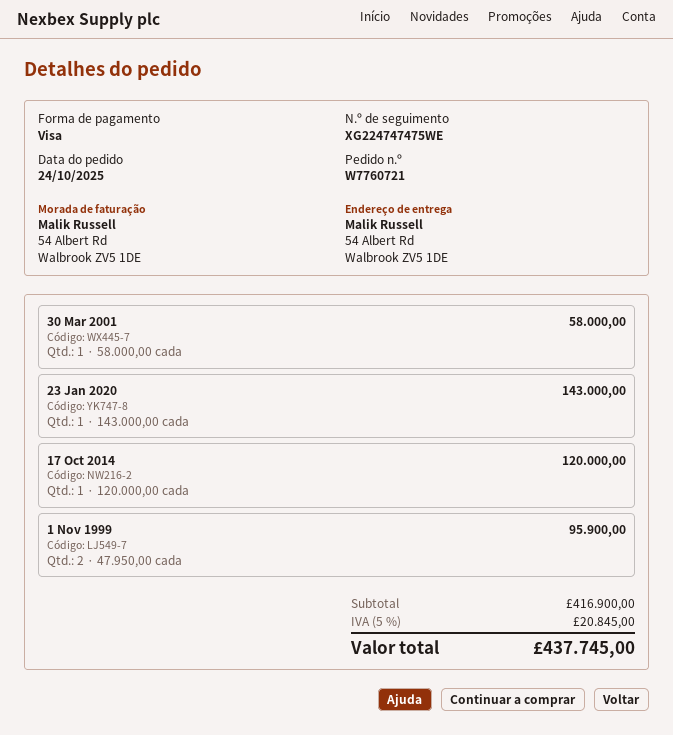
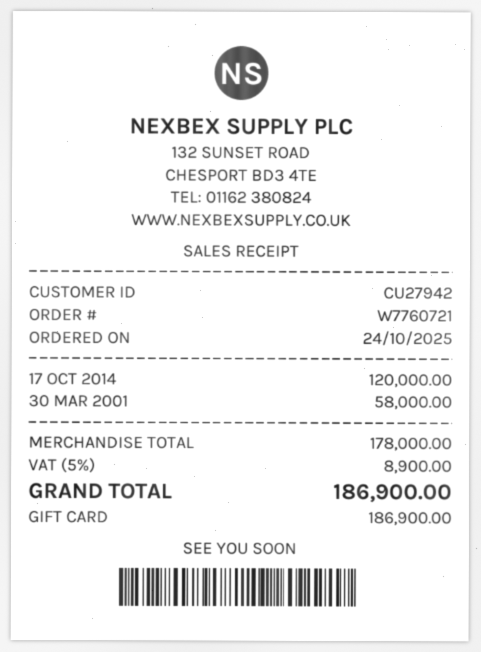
payment method: Visa -> gift card
23 Jan 2020: 1 x 143000.00 = 143000.00 -> none
1 Nov 1999: 2 x 47950.00 = 95900.00 -> none
subtotal: 416900.00 -> 178000.00
tax: 5% = 20845.00 -> 5% = 8900.00
total: 437745.00 -> 186900.00

